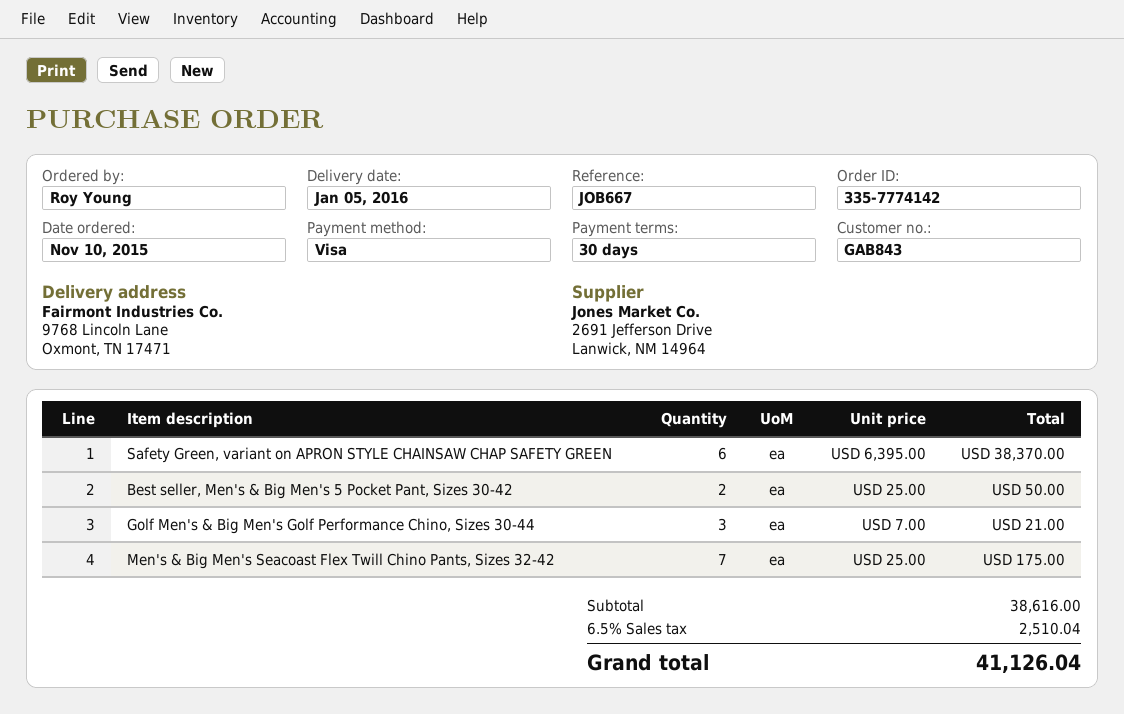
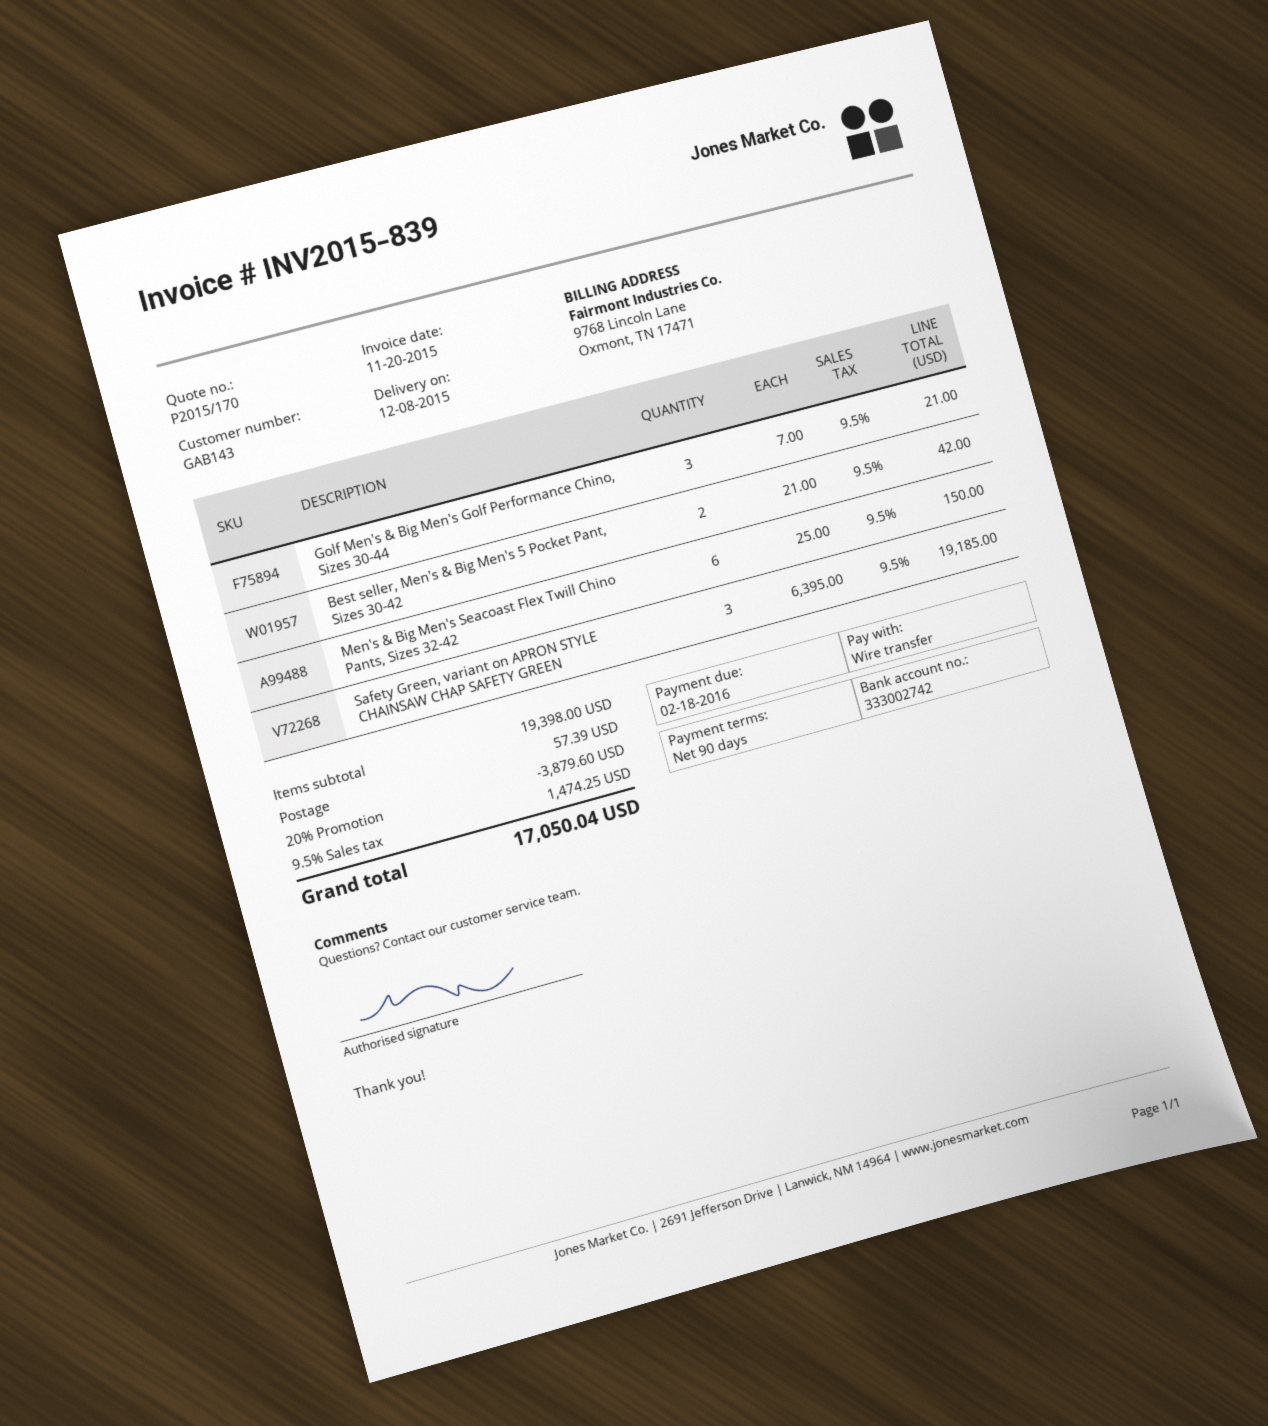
delivery date: 2016-01-05 -> 2015-12-08
payment terms: 30 days -> 90 days
customer number: GAB843 -> GAB143
payment method: Visa -> bank transfer
Safety Green, variant on APRON STYLE CHAINSAW CHAP SAFETY GREEN: 6 x 6395.00 = 38370.00 -> 3 x 6395.00 = 19185.00
Best seller, Men's & Big Men's 5 Pocket Pant, Sizes 30-42: 2 x 25.00 = 50.00 -> 2 x 21.00 = 42.00
Men's & Big Men's Seacoast Flex Twill Chino Pants, Sizes 32-42: 7 x 25.00 = 175.00 -> 6 x 25.00 = 150.00
subtotal: 38616.00 -> 19398.00
discount: none -> 20% = 3879.60
shipping: none -> 57.39
tax: 6.5% = 2510.04 -> 9.5% = 1474.25
total: 41126.04 -> 17050.04

